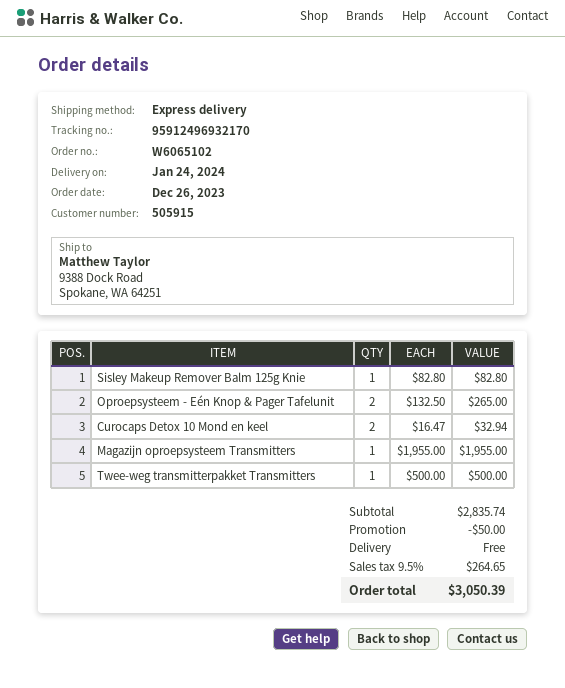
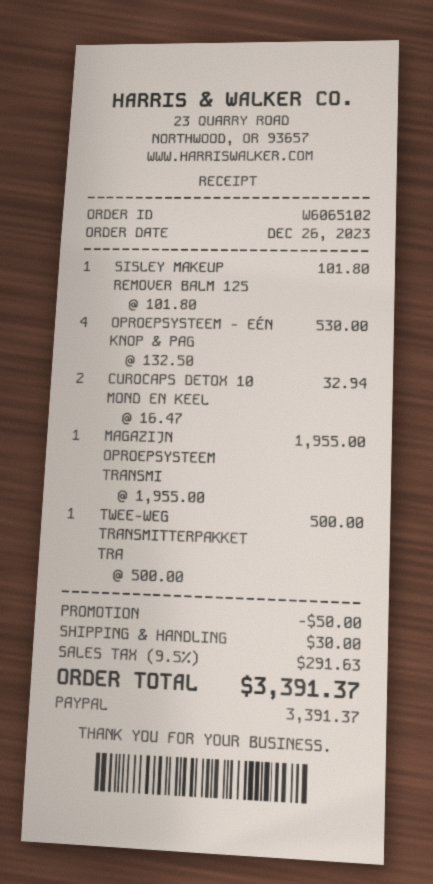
Sisley Makeup Remover Balm 125g Knie: 1 x 82.80 = 82.80 -> 1 x 101.80 = 101.80
Oproepsysteem - Eén Knop & Pager Tafelunit: 2 x 132.50 = 265.00 -> 4 x 132.50 = 530.00
shipping: 0.00 -> 30.00
tax: 9.5% = 264.65 -> 9.5% = 291.63
total: 3050.39 -> 3391.37

